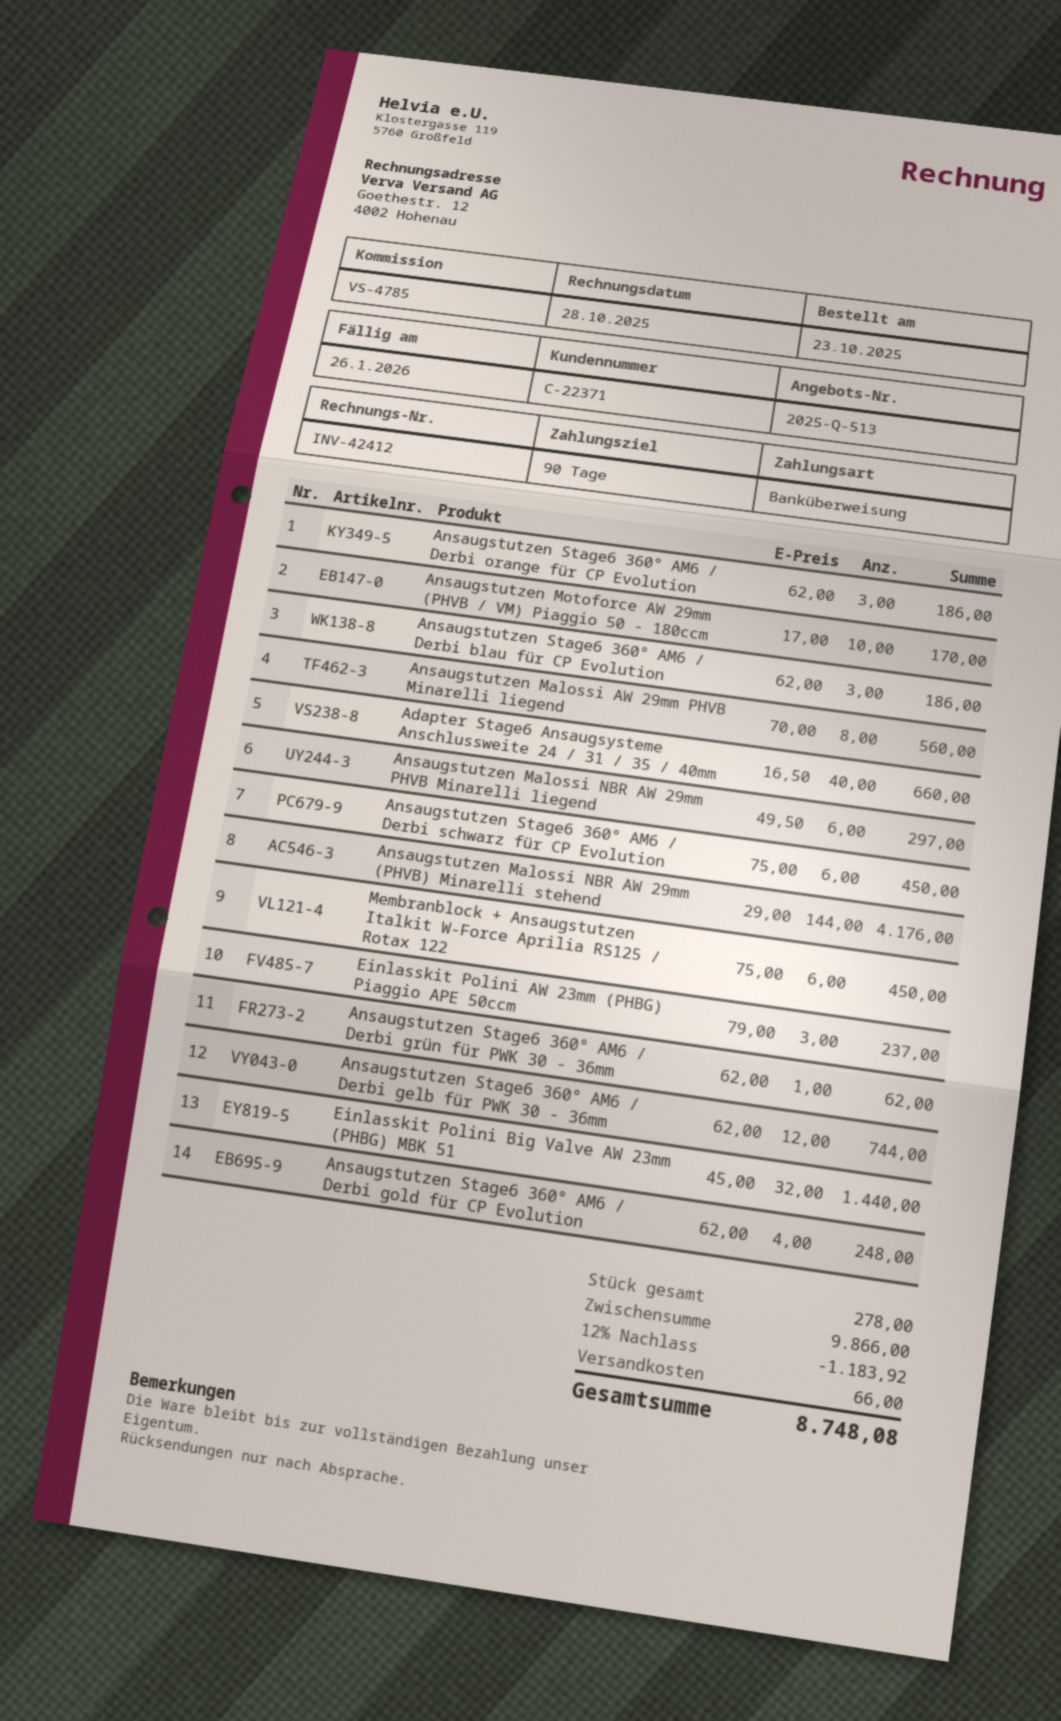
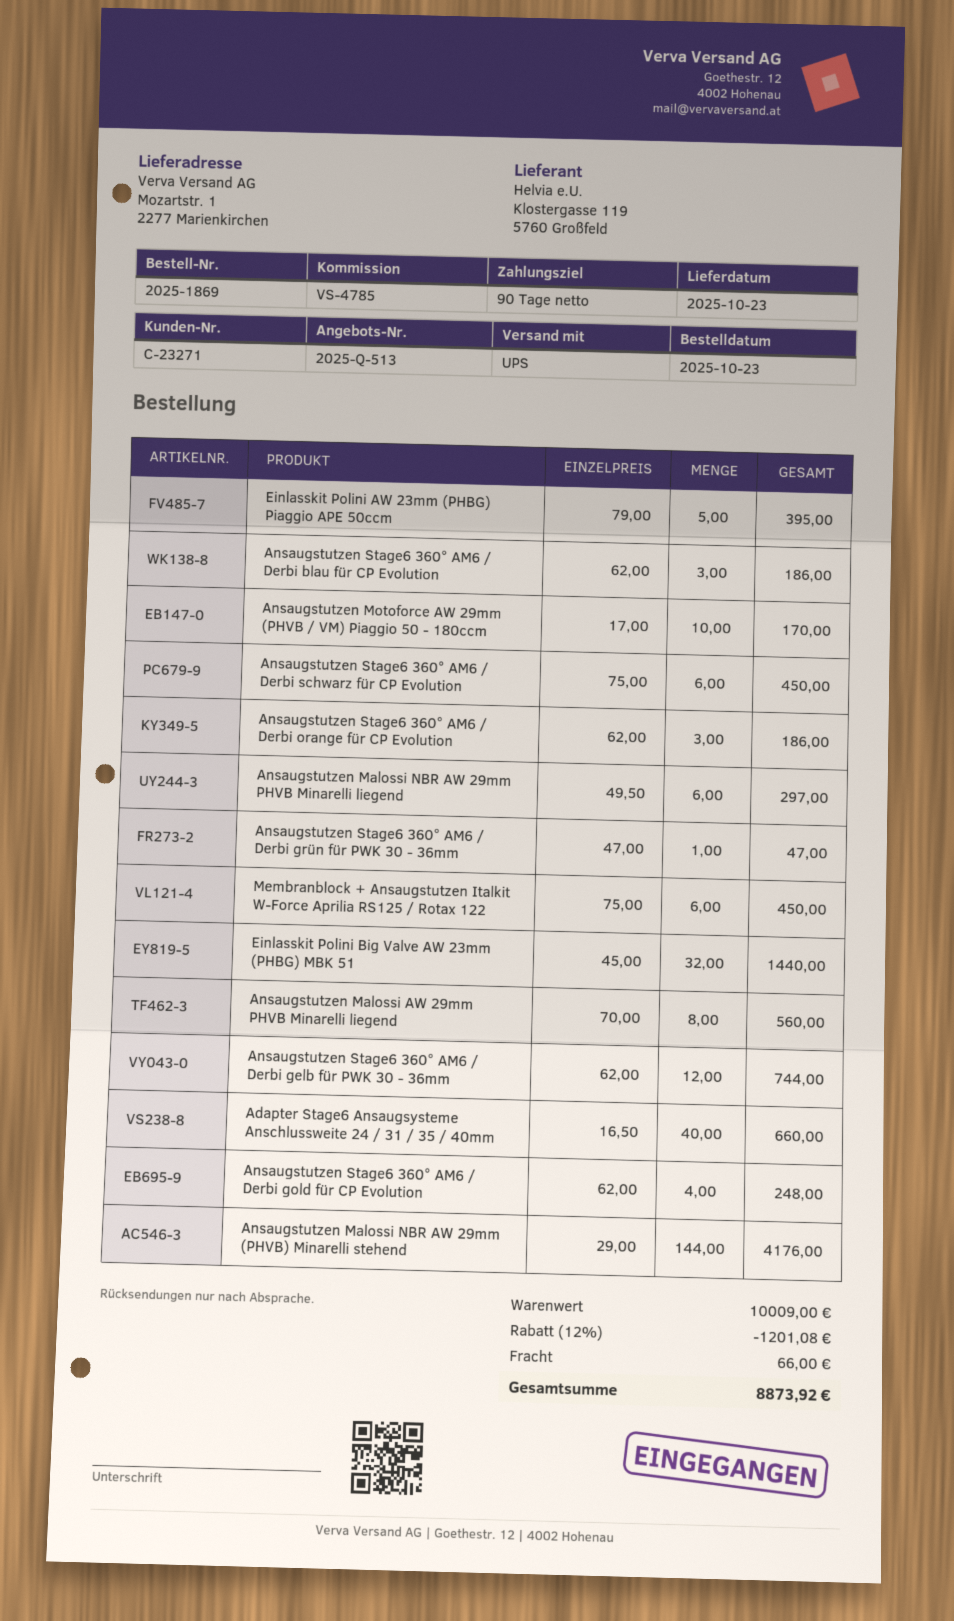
customer number: C-22371 -> C-23271
Einlasskit Polini AW 23mm (PHBG) Piaggio APE 50ccm: 3 x 79.00 = 237.00 -> 5 x 79.00 = 395.00
Ansaugstutzen Stage6 360° AM6 / Derbi grün für PWK 30 - 36mm: 1 x 62.00 = 62.00 -> 1 x 47.00 = 47.00
subtotal: 9866.00 -> 10009.00
discount: 12% = 1183.92 -> 12% = 1201.08
total: 8748.08 -> 8873.92

